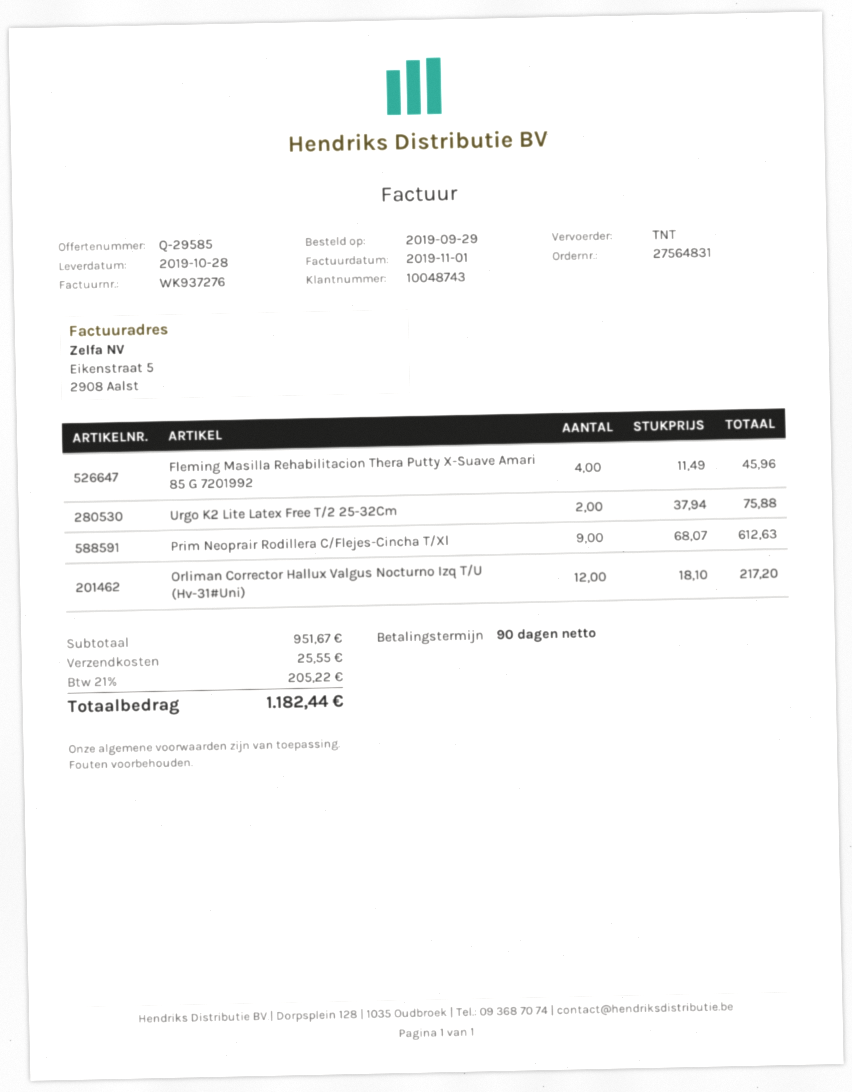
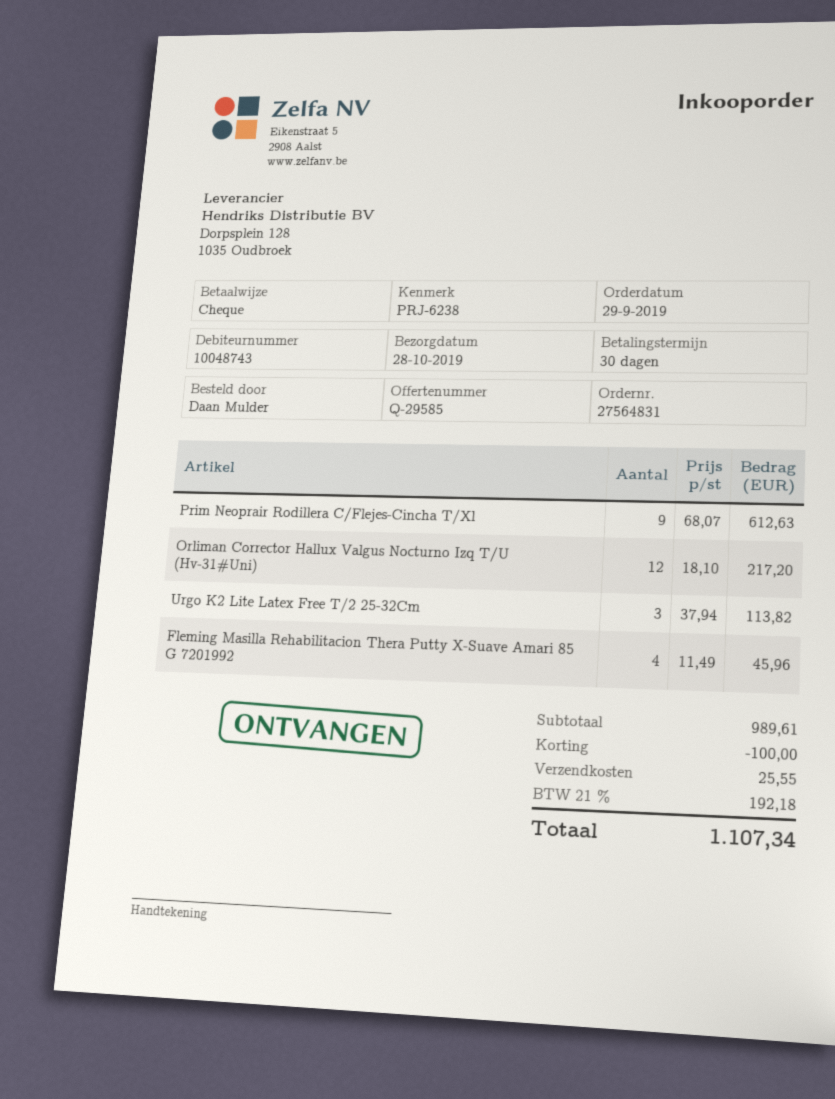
payment terms: 90 days -> 30 days
Urgo K2 Lite Latex Free T/2 25-32Cm: 2 x 37.94 = 75.88 -> 3 x 37.94 = 113.82
subtotal: 951.67 -> 989.61
discount: none -> 100.00
tax: 21% = 205.22 -> 21% = 192.18
total: 1182.44 -> 1107.34

